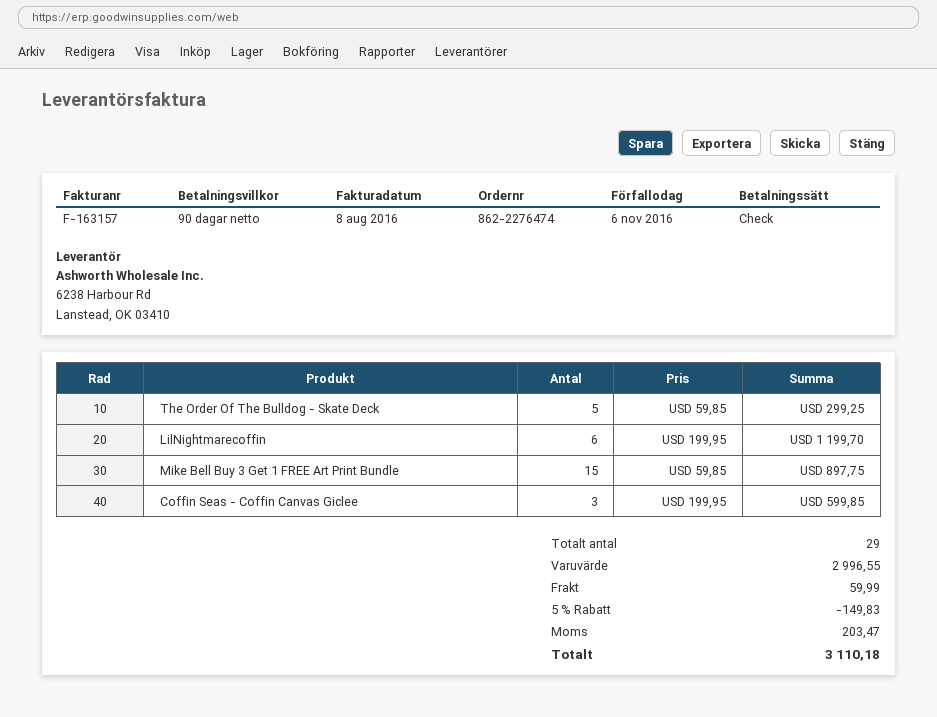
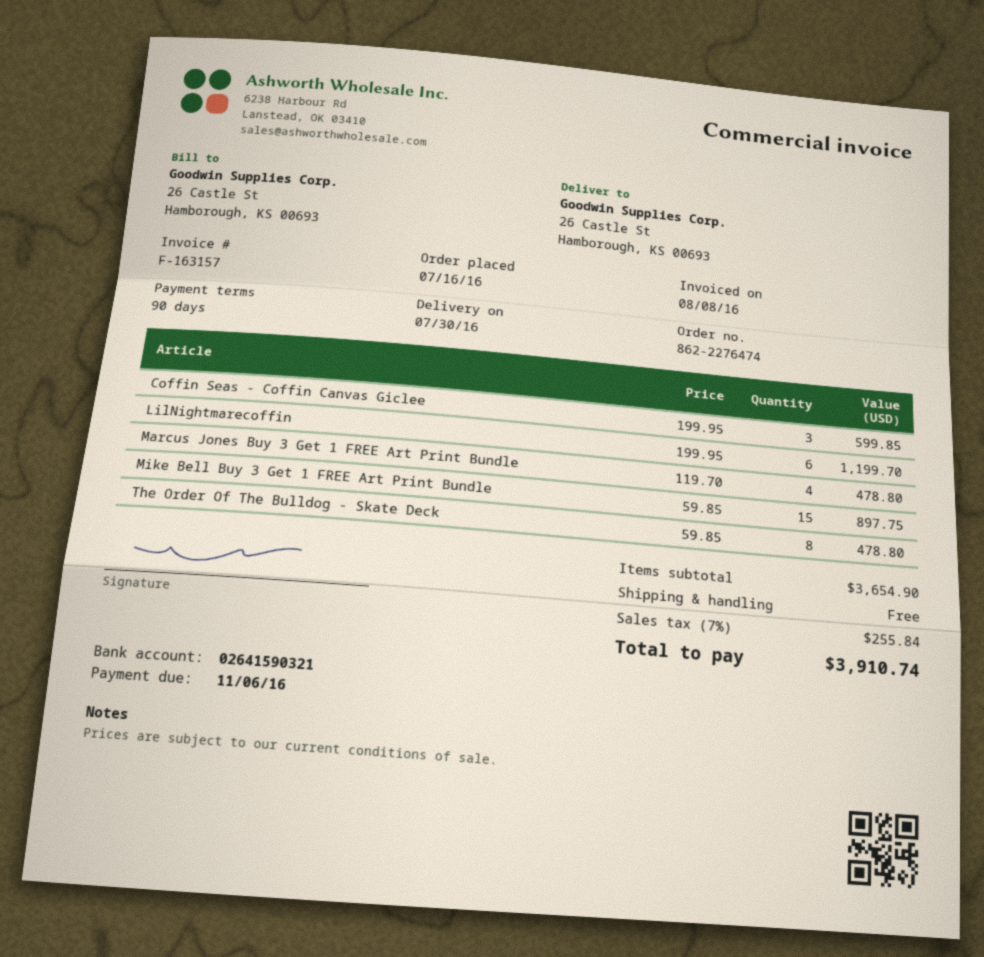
The Order Of The Bulldog - Skate Deck: 5 x 59.85 = 299.25 -> 8 x 59.85 = 478.80
Marcus Jones Buy 3 Get 1 FREE Art Print Bundle: none -> 4 x 119.70 = 478.80
subtotal: 2996.55 -> 3654.90
discount: 5% = 149.83 -> none
shipping: 59.99 -> 0.00
tax: 203.47 -> 255.84
total: 3110.18 -> 3910.74

